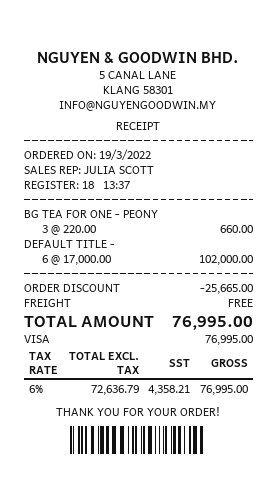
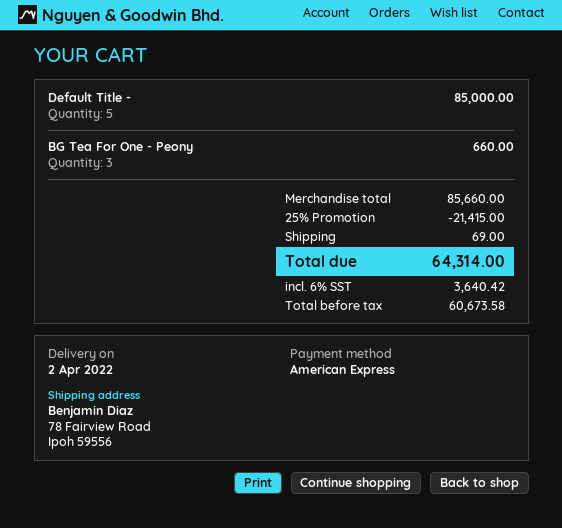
payment method: Visa -> American Express
DEFAULT TITLE -: 6 for 102000.00 -> 5 for 85000.00
discount: 25665.00 -> 21415.00
shipping: 0.00 -> 69.00
net: 72636.79 -> 60673.58
tax: 6% = 4358.21 -> 6% = 3640.42
total: 76995.00 -> 64314.00

